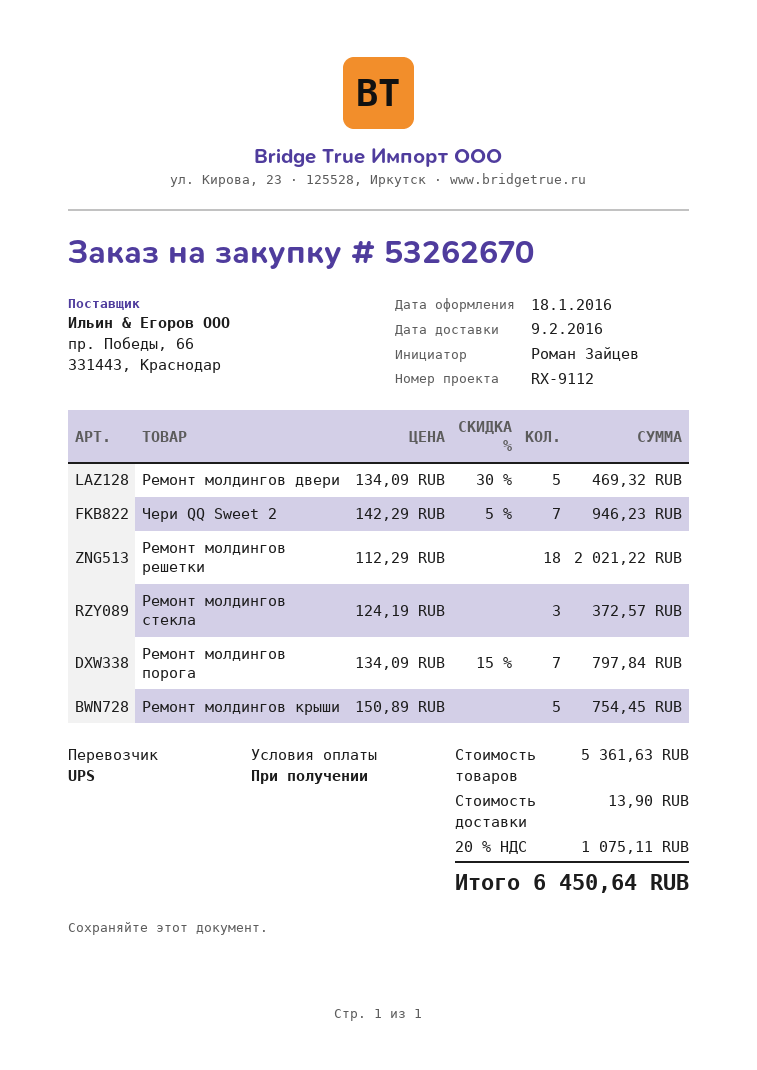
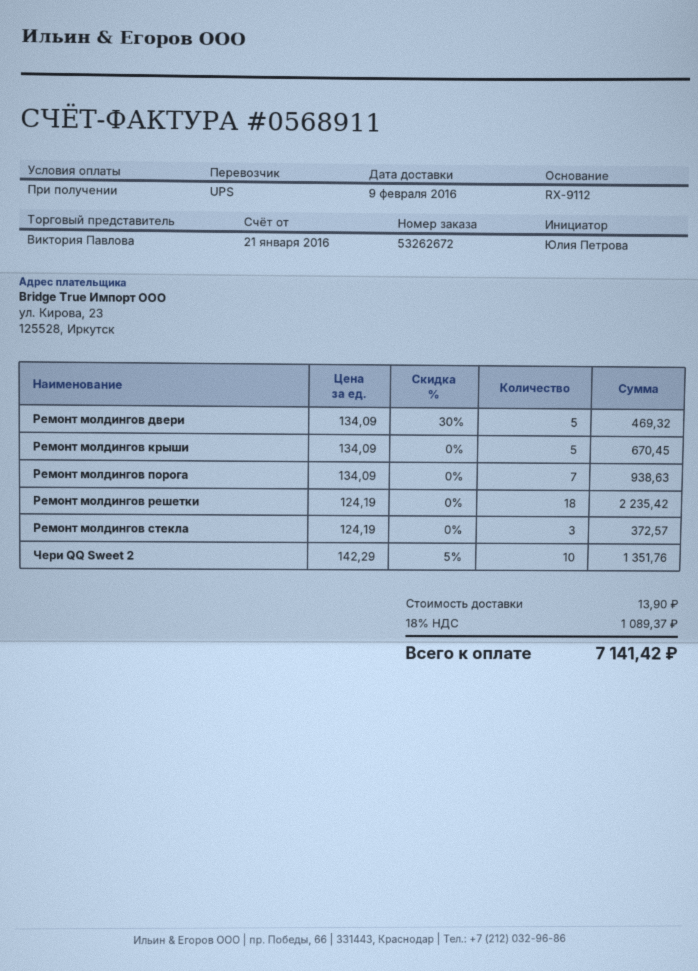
order number: 53262670 -> 53262672
ordered by: Роман Зайцев -> Юлия Петрова
Чери QQ Sweet 2: 7 x 142.29 - 5% = 946.23 -> 10 x 142.29 - 5% = 1351.76
Ремонт молдингов решетки: 18 x 112.29 = 2021.22 -> 18 x 124.19 = 2235.42
Ремонт молдингов порога: 7 x 134.09 - 15% = 797.84 -> 7 x 134.09 = 938.63
Ремонт молдингов крыши: 5 x 150.89 = 754.45 -> 5 x 134.09 = 670.45
tax: 20% = 1075.11 -> 18% = 1089.37
total: 6450.64 -> 7141.42

